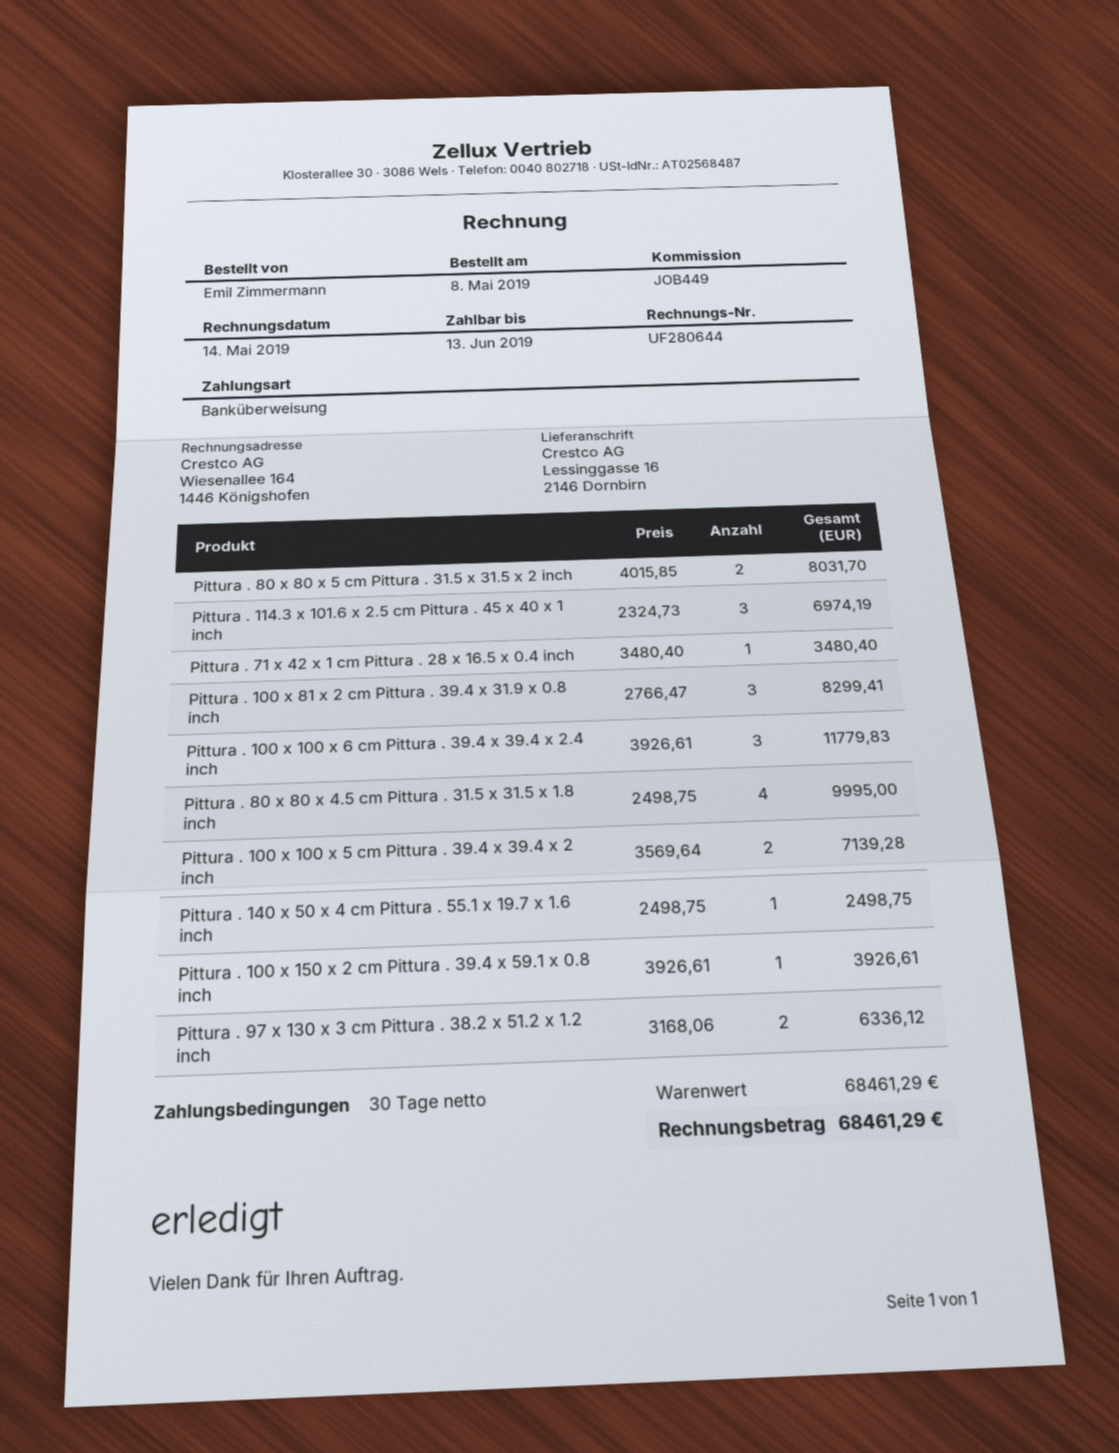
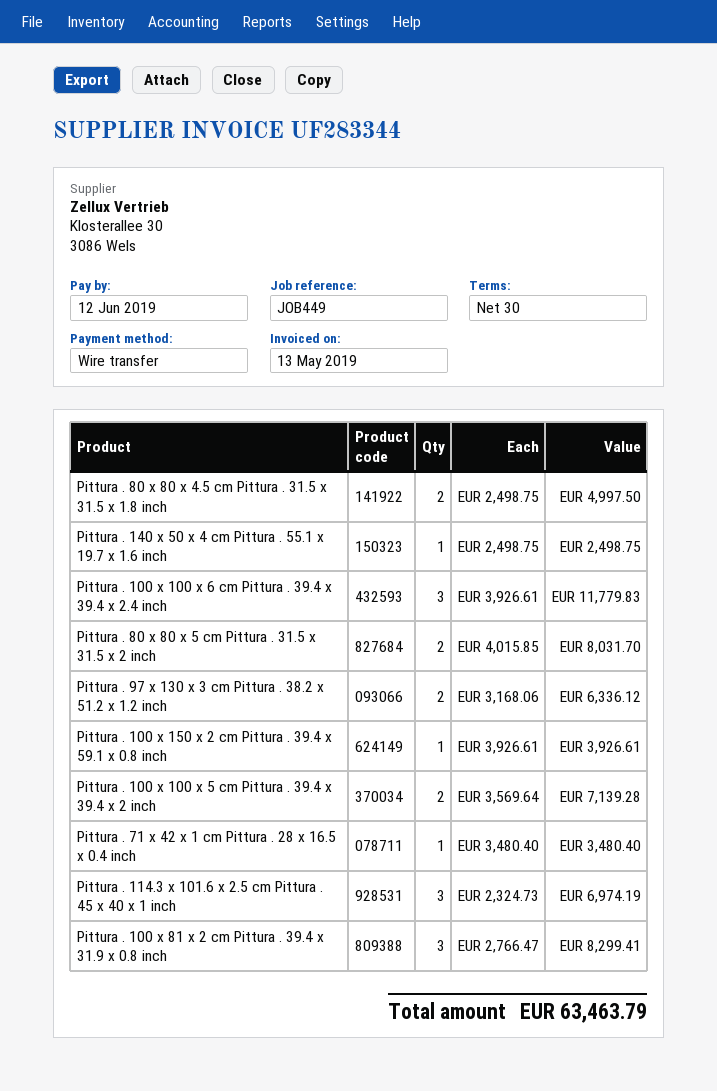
invoice number: UF280644 -> UF283344
invoice date: 2019-05-14 -> 2019-05-13
due date: 2019-06-13 -> 2019-06-12
Pittura . 80 x 80 x 4.5 cm Pittura . 31.5 x 31.5 x 1.8 inch: 4 x 2498.75 = 9995.00 -> 2 x 2498.75 = 4997.50
total: 68461.29 -> 63463.79

